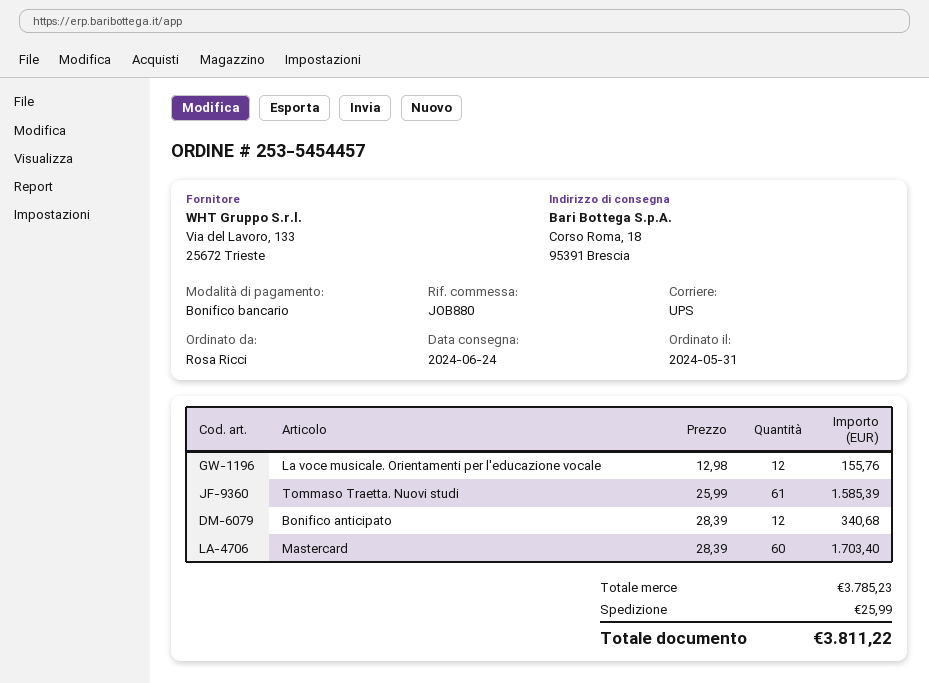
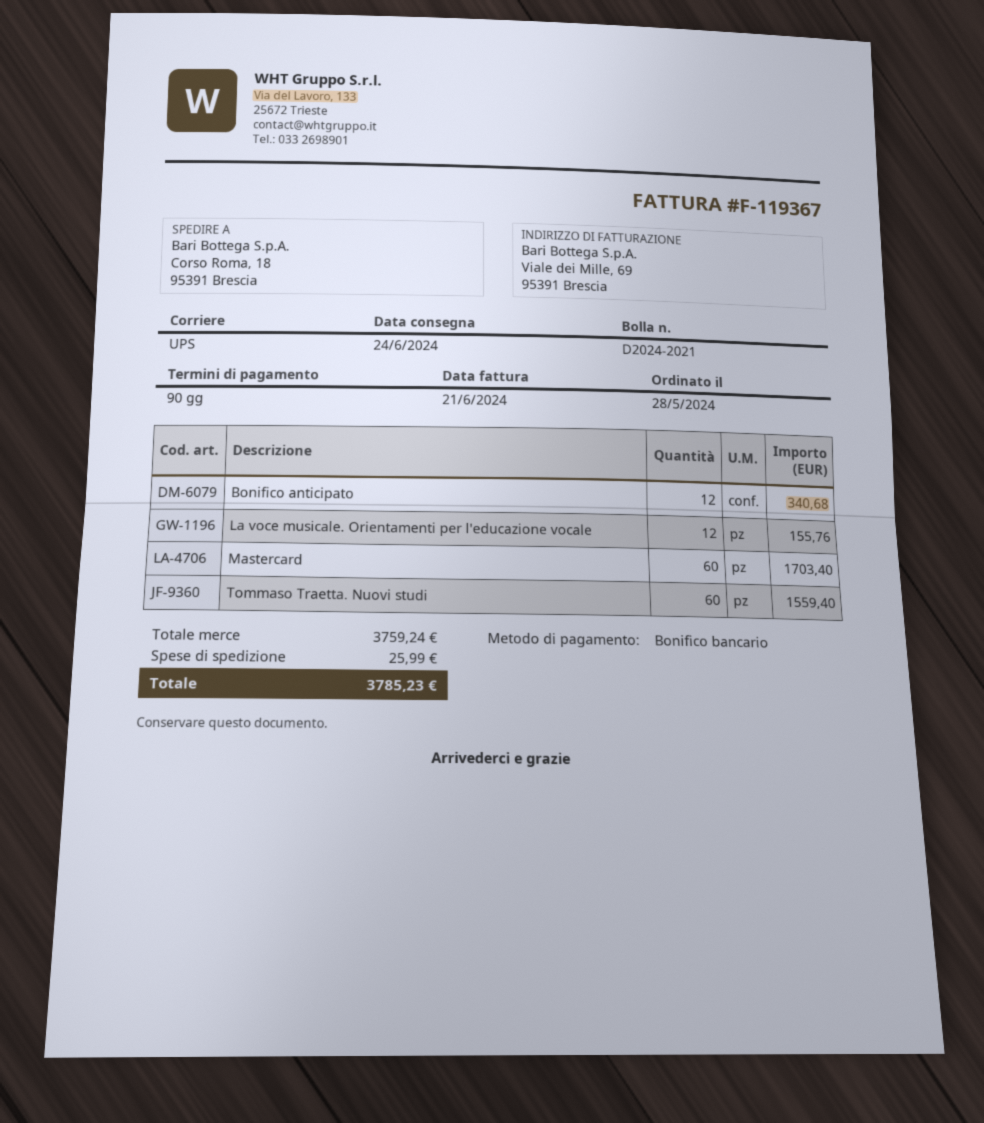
order date: 2024-05-31 -> 2024-05-28
Tommaso Traetta. Nuovi studi: 61 for 1585.39 -> 60 for 1559.40
subtotal: 3785.23 -> 3759.24
total: 3811.22 -> 3785.23

